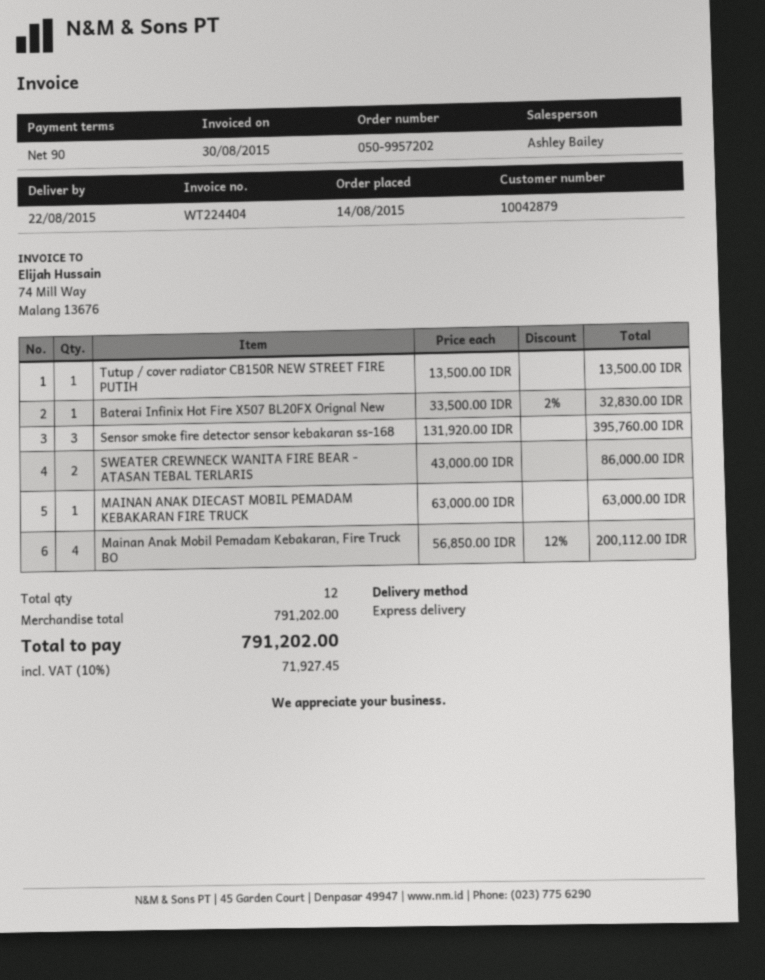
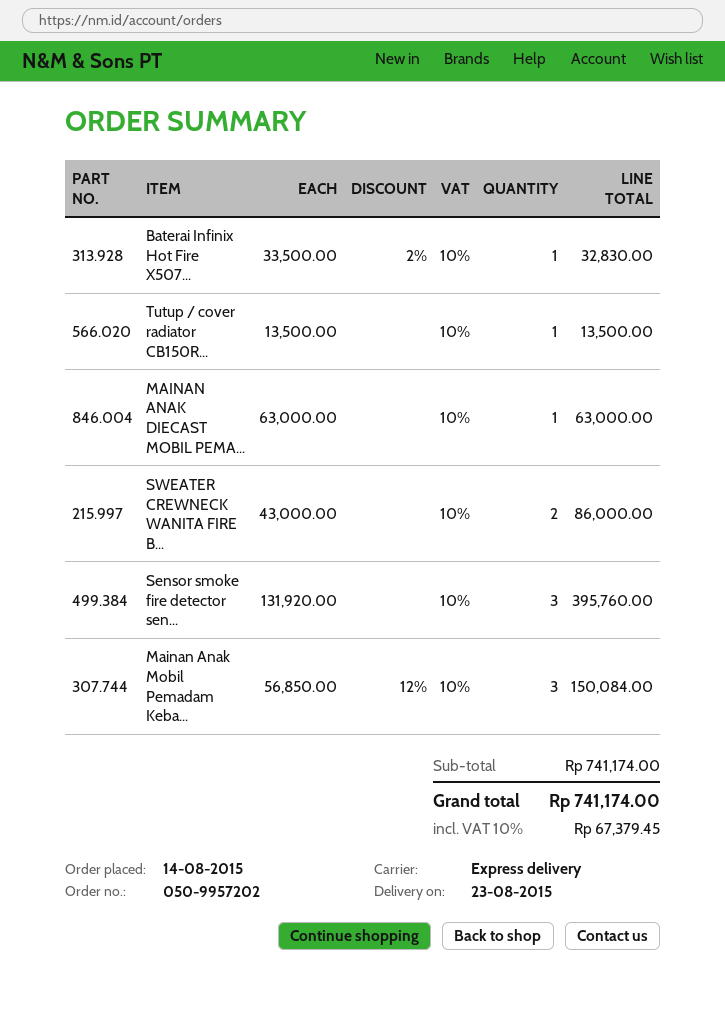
delivery date: 2015-08-22 -> 2015-08-23
Mainan Anak Mobil Pemadam Kebakaran, Fire Truck BO: 4 x 56850.00 - 12% = 200112.00 -> 3 x 56850.00 - 12% = 150084.00
subtotal: 791202.00 -> 741174.00
tax: 10% = 71927.45 -> 10% = 67379.45
total: 791202.00 -> 741174.00

